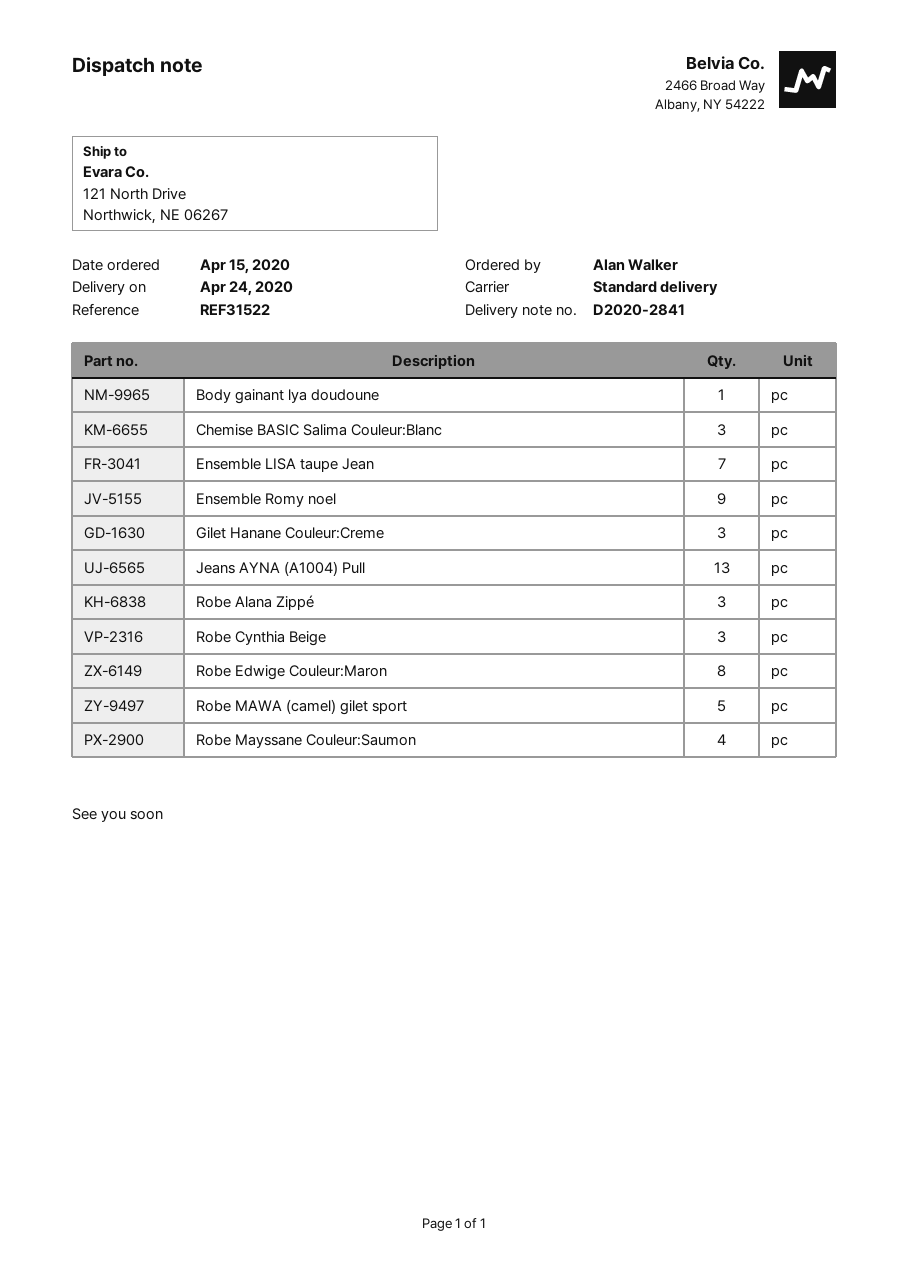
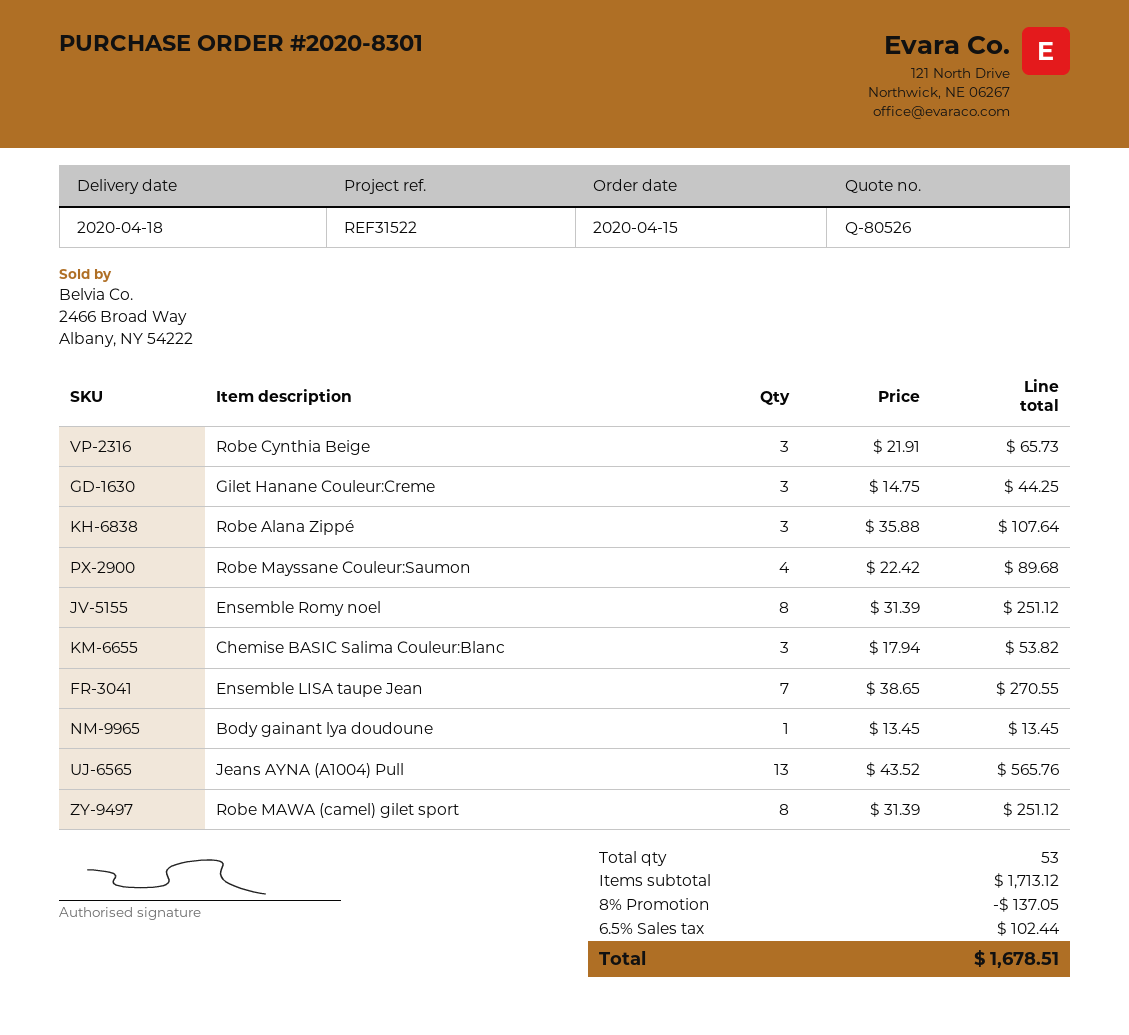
delivery date: 2020-04-24 -> 2020-04-18
Ensemble Romy noel: 9 -> 8
Robe Edwige Couleur:Maron: 8 -> none
Robe MAWA (camel) gilet sport: 5 -> 8

